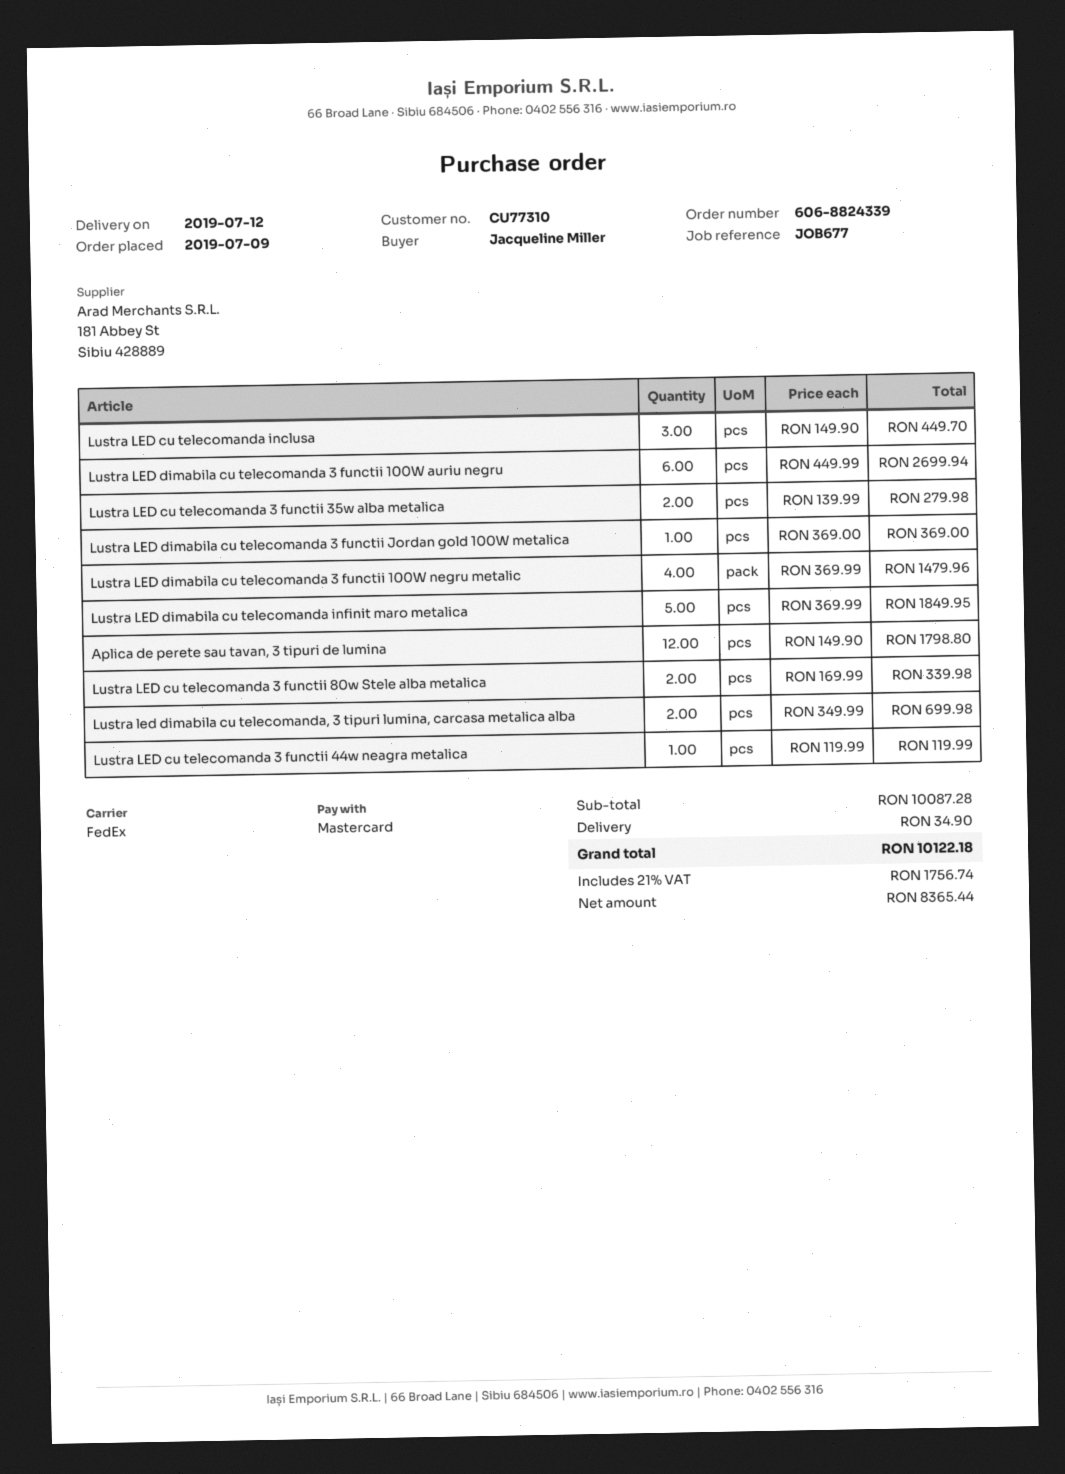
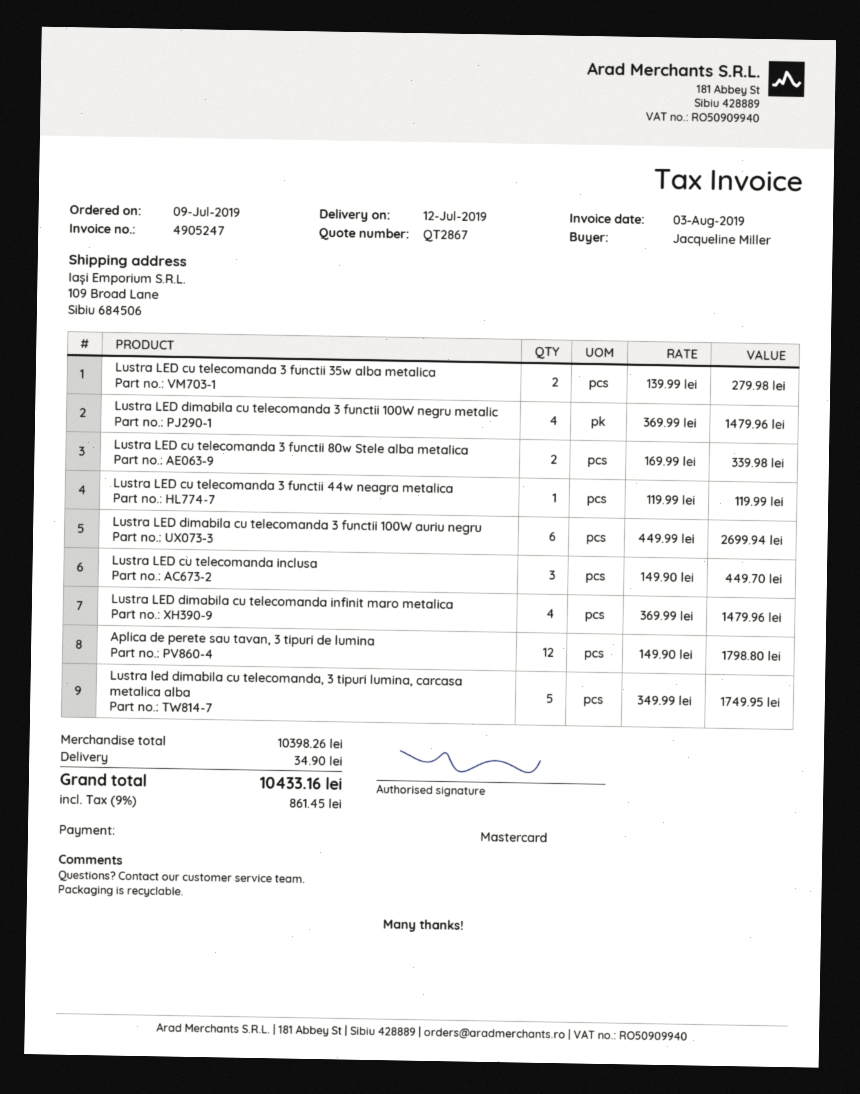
Lustra LED dimabila cu telecomanda 3 functii Jordan gold 100W metalica: 1 x 369.00 = 369.00 -> none
Lustra LED dimabila cu telecomanda infinit maro metalica: 5 x 369.99 = 1849.95 -> 4 x 369.99 = 1479.96
Lustra led dimabila cu telecomanda, 3 tipuri lumina, carcasa metalica alba: 2 x 349.99 = 699.98 -> 5 x 349.99 = 1749.95
subtotal: 10087.28 -> 10398.26
tax: 21% = 1756.74 -> 9% = 861.45
total: 10122.18 -> 10433.16

